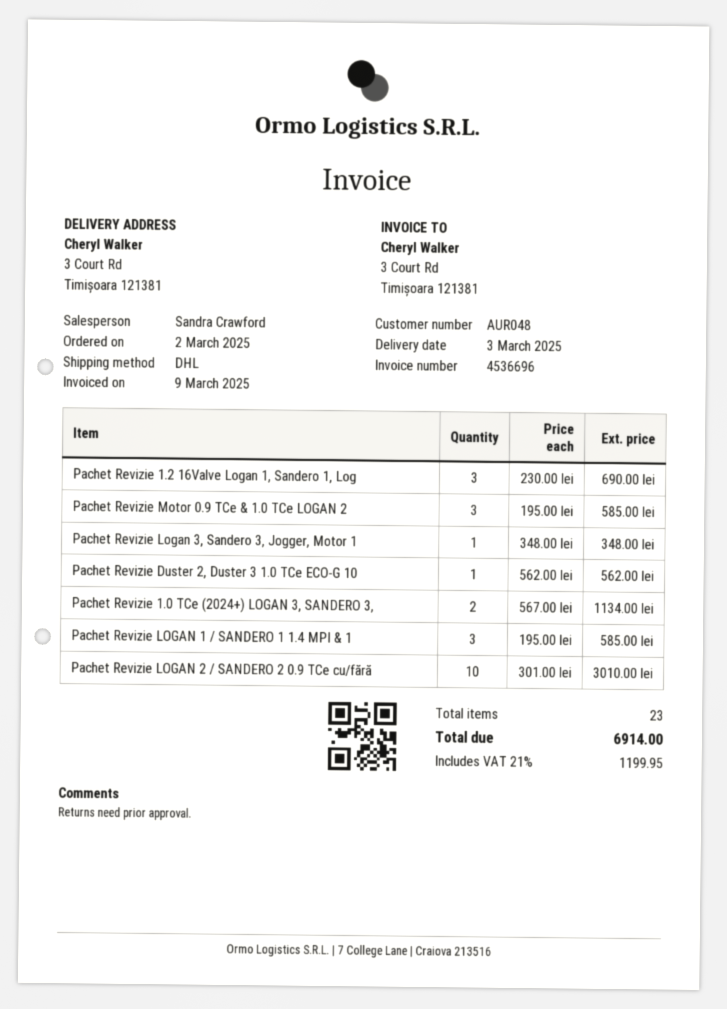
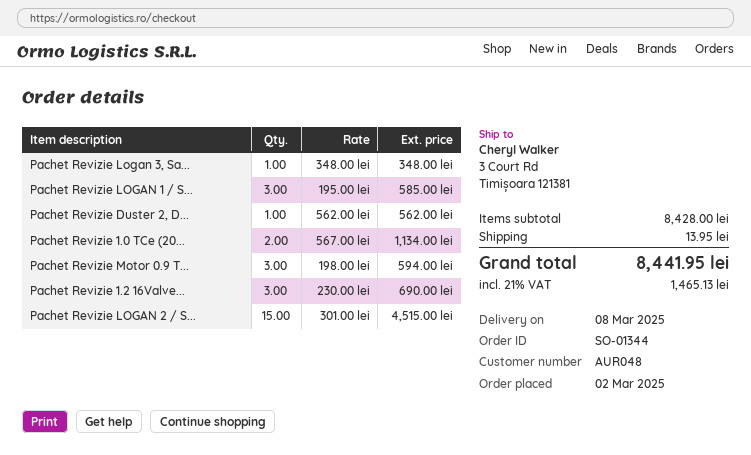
delivery date: 2025-03-03 -> 2025-03-08
Pachet Revizie Motor 0.9 TCe & 1.0 TCe LOGAN 2: 3 x 195.00 = 585.00 -> 3 x 198.00 = 594.00
Pachet Revizie LOGAN 2 / SANDERO 2 0.9 TCe cu/fără: 10 x 301.00 = 3010.00 -> 15 x 301.00 = 4515.00
shipping: none -> 13.95
tax: 21% = 1199.95 -> 21% = 1465.13
total: 6914.00 -> 8441.95

